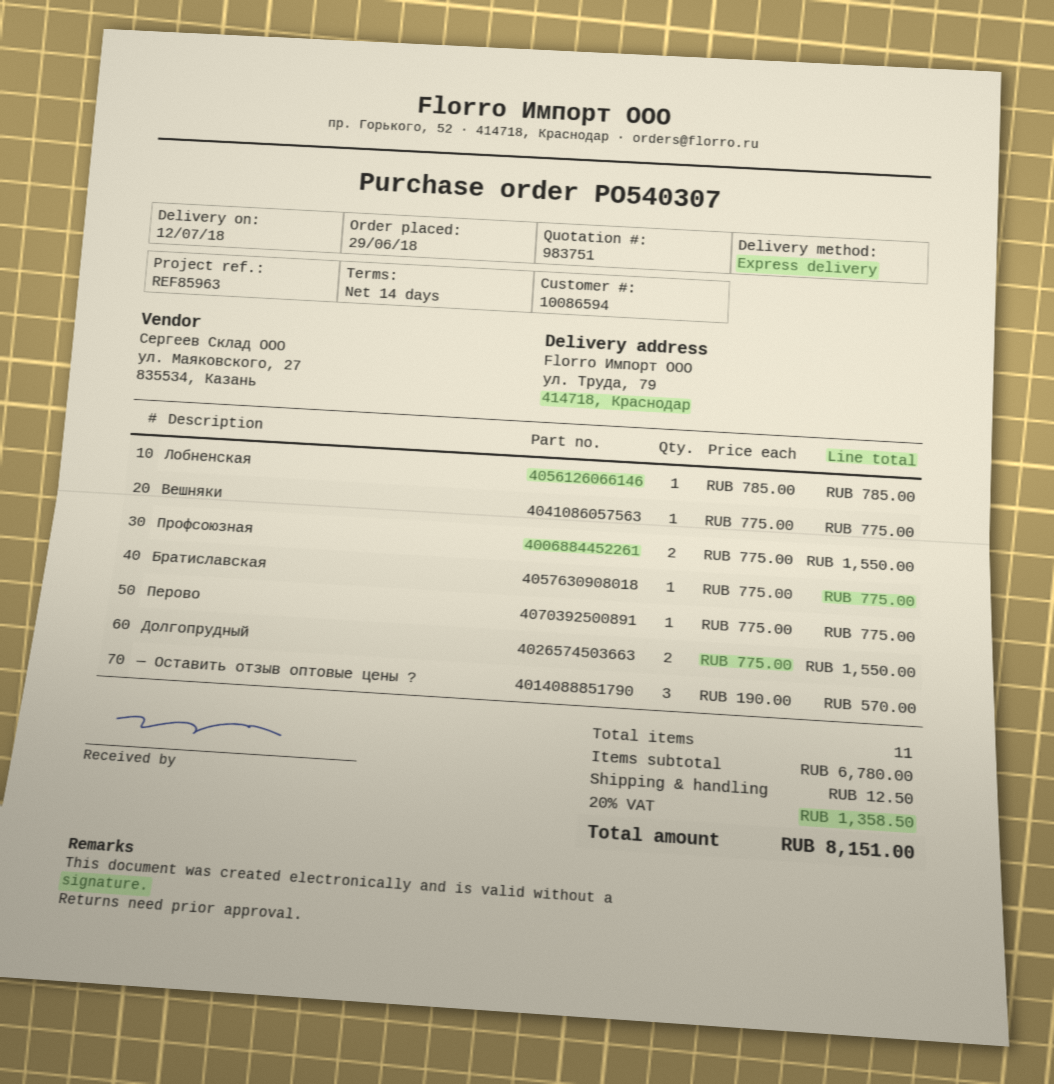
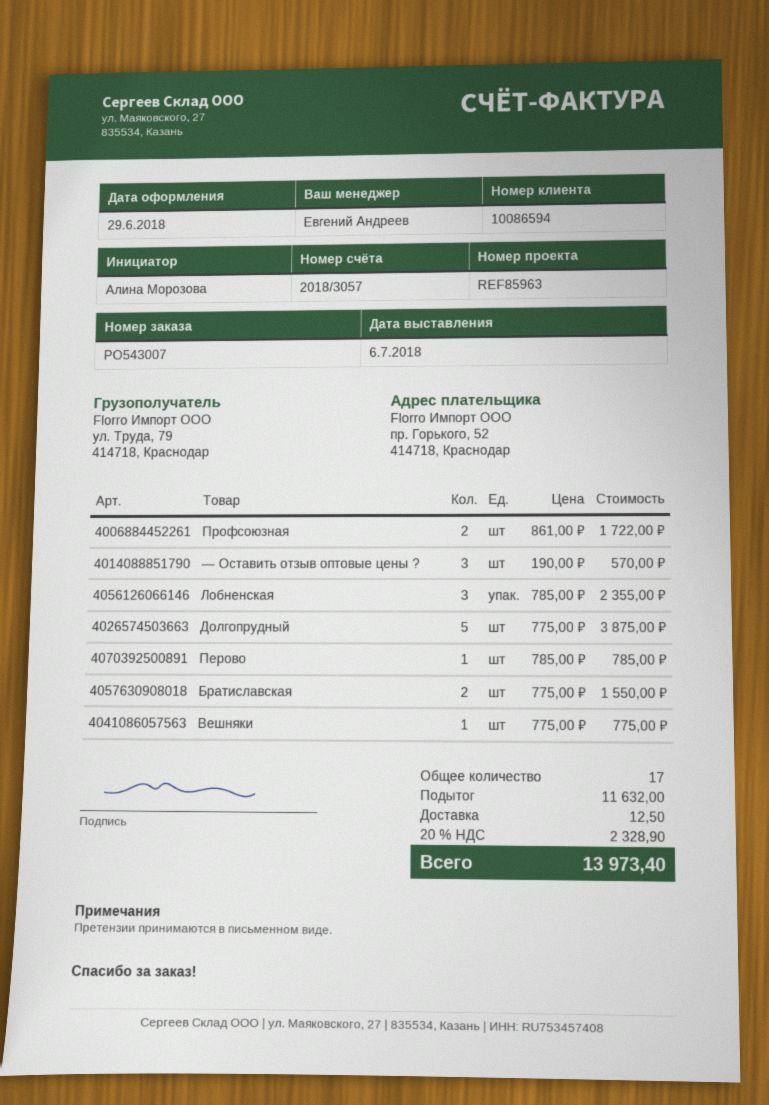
order number: PO540307 -> PO543007
Лобненская: 1 x 785.00 = 785.00 -> 3 x 785.00 = 2355.00
Профсоюзная: 2 x 775.00 = 1550.00 -> 2 x 861.00 = 1722.00
Братиславская: 1 x 775.00 = 775.00 -> 2 x 775.00 = 1550.00
Перово: 1 x 775.00 = 775.00 -> 1 x 785.00 = 785.00
Долгопрудный: 2 x 775.00 = 1550.00 -> 5 x 775.00 = 3875.00
total quantity: 11 -> 17
subtotal: 6780.00 -> 11632.00
tax: 20% = 1358.50 -> 20% = 2328.90
total: 8151.00 -> 13973.40

